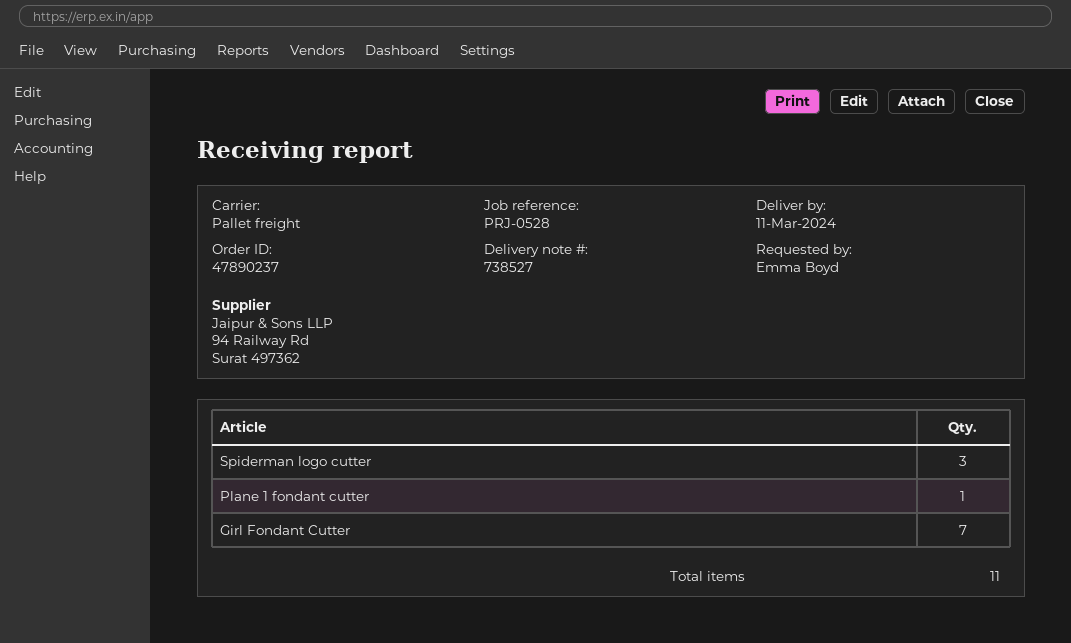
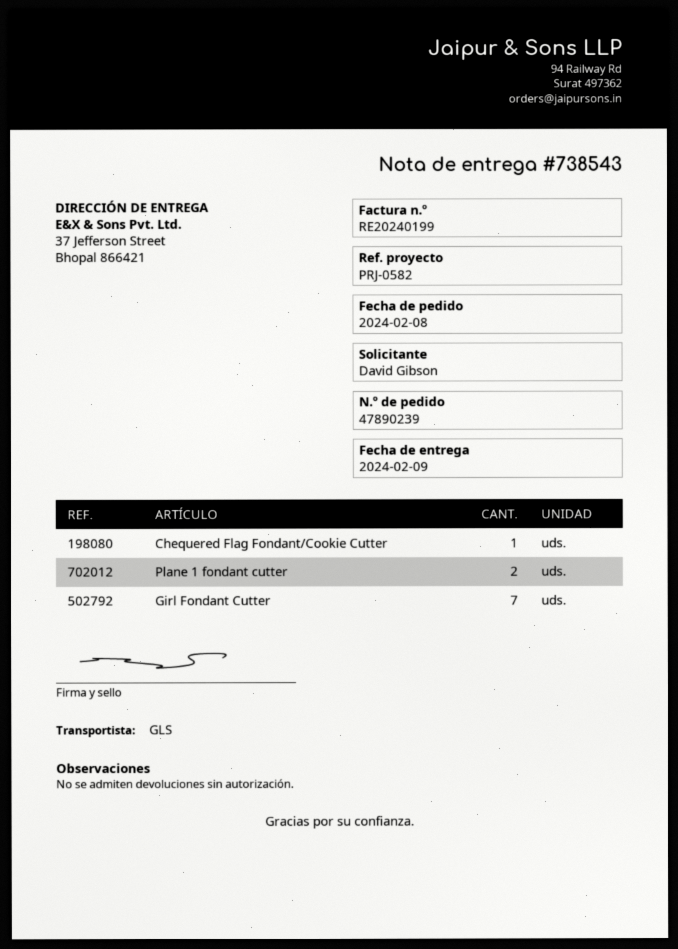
order number: 47890237 -> 47890239
delivery note number: 738527 -> 738543
delivery date: 2024-03-11 -> 2024-02-09
reference: PRJ-0528 -> PRJ-0582
ordered by: Emma Boyd -> David Gibson
shipping method: pallet freight -> GLS
Spiderman logo cutter: 3 -> none
Plane 1 fondant cutter: 1 -> 2
Chequered Flag Fondant/Cookie Cutter: none -> 1

